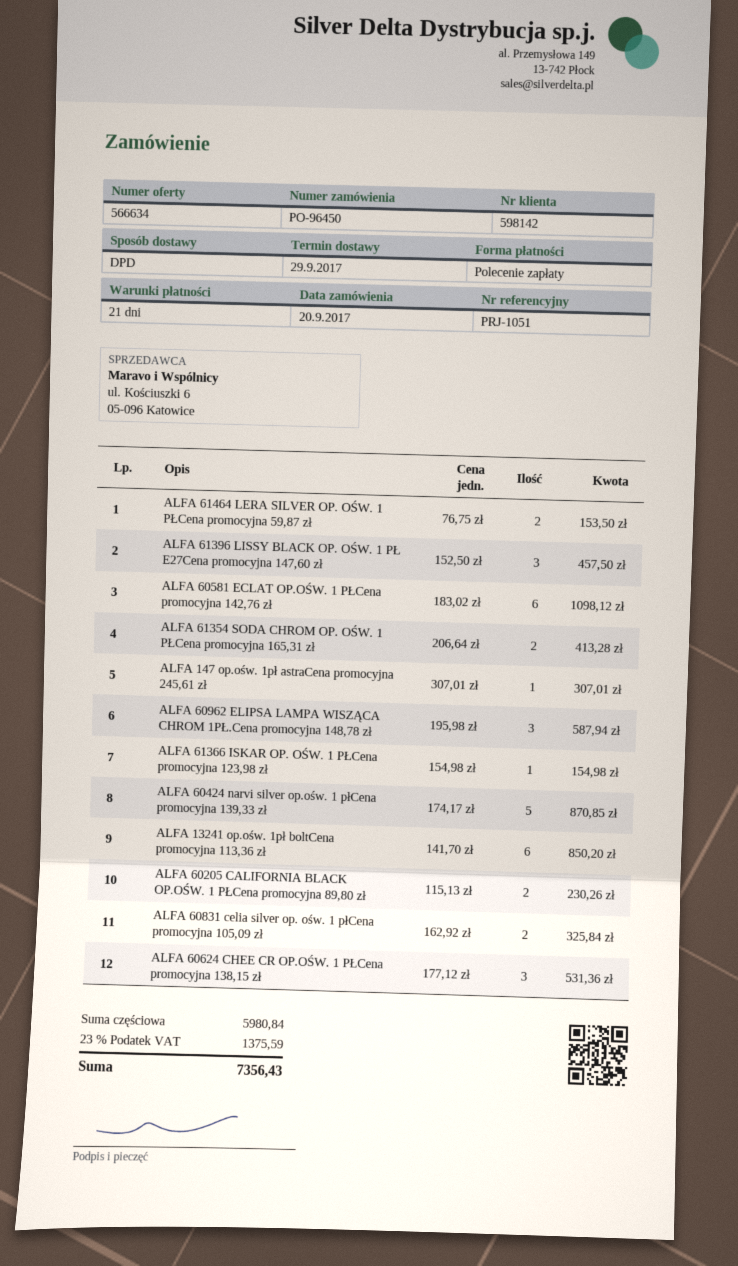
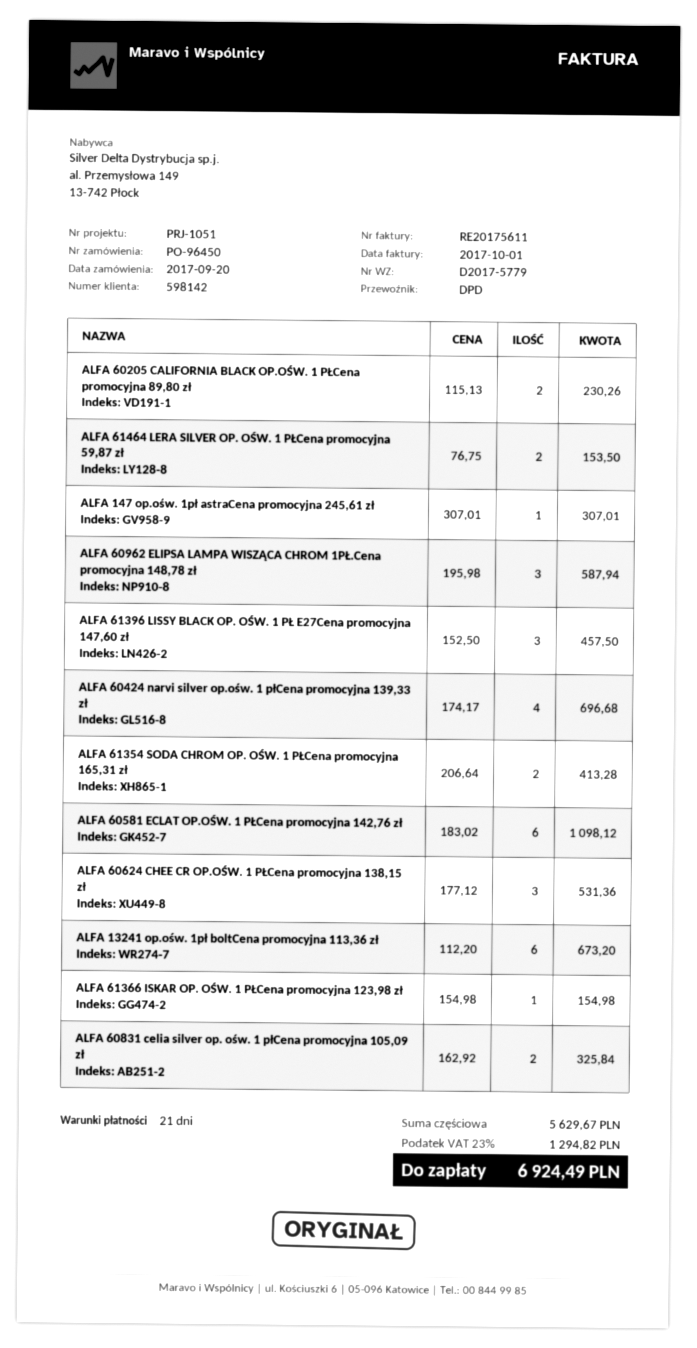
ALFA 60424 narvi silver op.ośw. 1 płCena promocyjna 139,33 zł: 5 x 174.17 = 870.85 -> 4 x 174.17 = 696.68
ALFA 13241 op.ośw. 1pł boltCena promocyjna 113,36 zł: 6 x 141.70 = 850.20 -> 6 x 112.20 = 673.20
subtotal: 5980.84 -> 5629.67
tax: 23% = 1375.59 -> 23% = 1294.82
total: 7356.43 -> 6924.49

